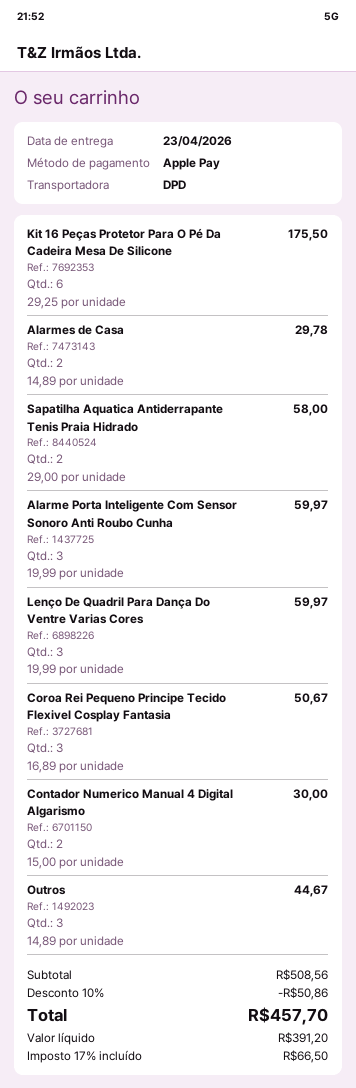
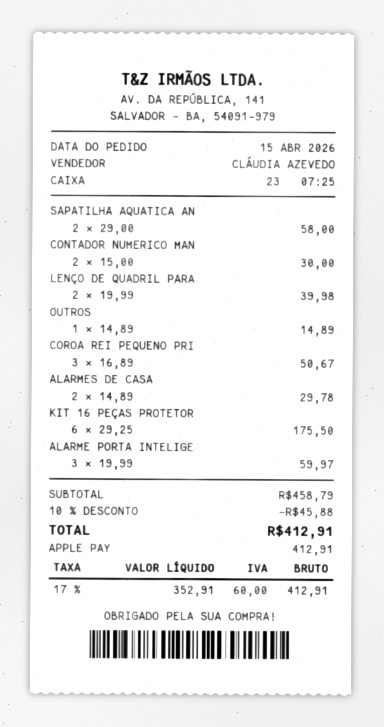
Lenço De Quadril Para Dança Do Ventre Varias Cores: 3 x 19.99 = 59.97 -> 2 x 19.99 = 39.98
Outros: 3 x 14.89 = 44.67 -> 1 x 14.89 = 14.89
subtotal: 508.56 -> 458.79
discount: 10% = 50.86 -> 10% = 45.88
net: 391.20 -> 352.91
tax: 17% = 66.50 -> 17% = 60.00
total: 457.70 -> 412.91

